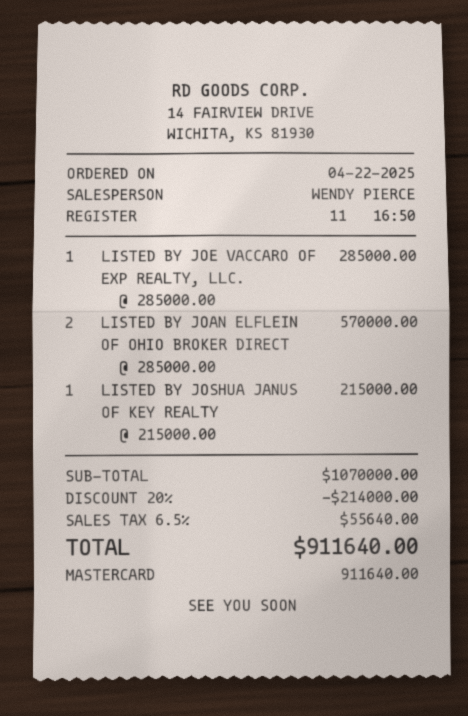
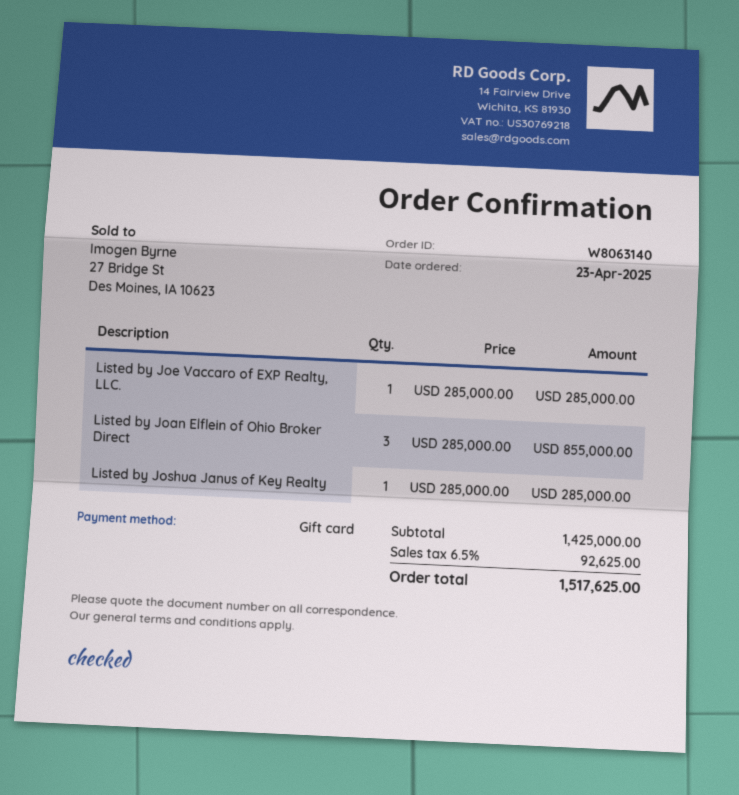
order date: 2025-04-22 -> 2025-04-23
payment method: Mastercard -> gift card
LISTED BY JOAN ELFLEIN OF OHIO BROKER DIRECT: 2 x 285000.00 = 570000.00 -> 3 x 285000.00 = 855000.00
LISTED BY JOSHUA JANUS OF KEY REALTY: 1 x 215000.00 = 215000.00 -> 1 x 285000.00 = 285000.00
subtotal: 1070000.00 -> 1425000.00
discount: 20% = 214000.00 -> none
tax: 6.5% = 55640.00 -> 6.5% = 92625.00
total: 911640.00 -> 1517625.00

